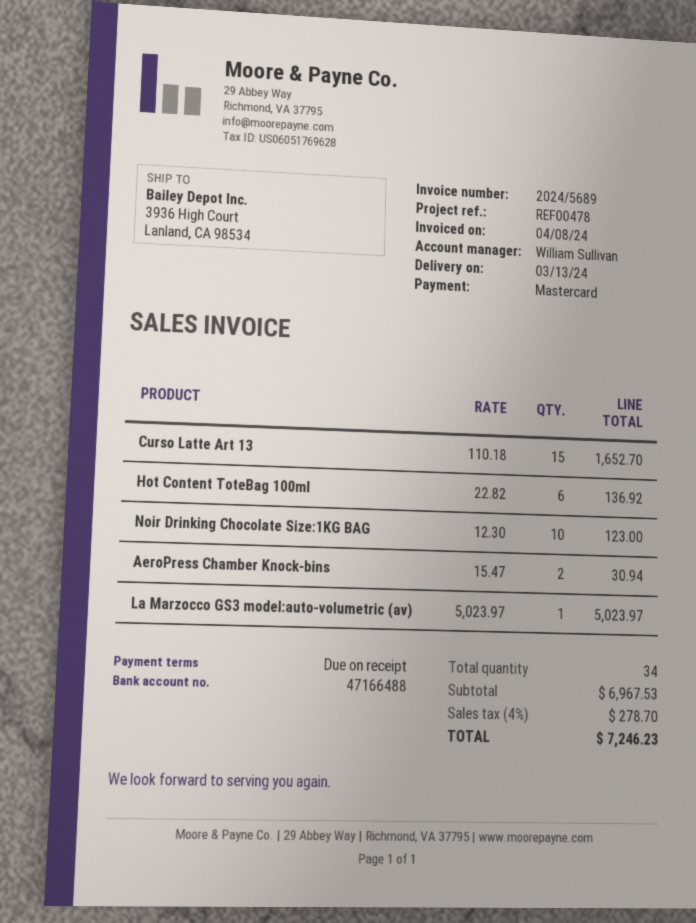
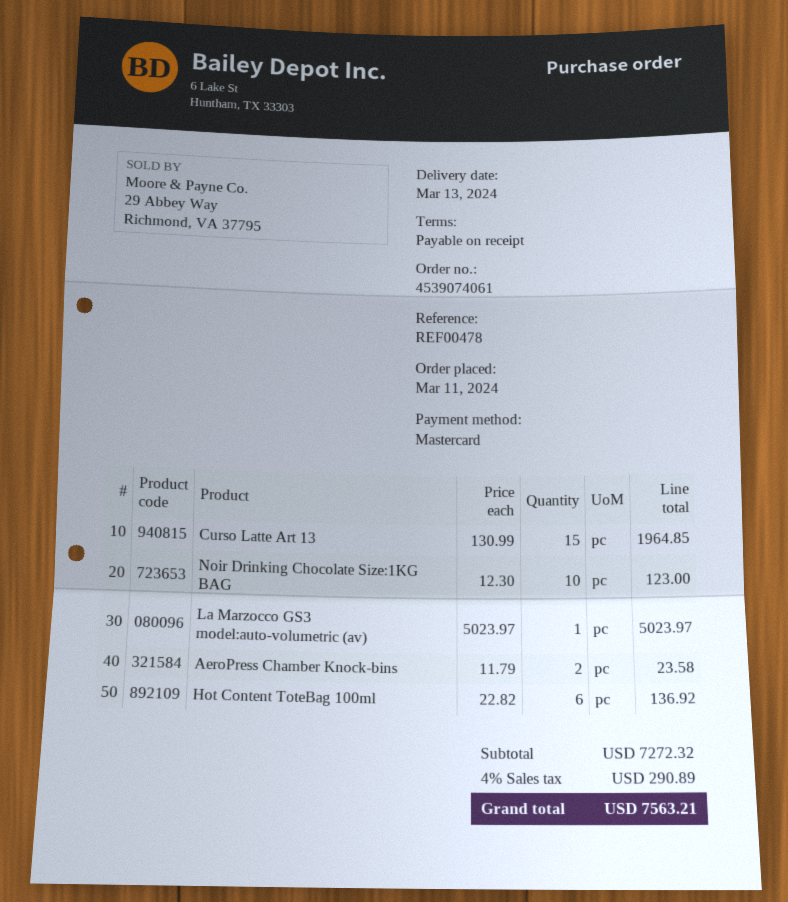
Curso Latte Art 13: 15 x 110.18 = 1652.70 -> 15 x 130.99 = 1964.85
AeroPress Chamber Knock-bins: 2 x 15.47 = 30.94 -> 2 x 11.79 = 23.58
subtotal: 6967.53 -> 7272.32
tax: 4% = 278.70 -> 4% = 290.89
total: 7246.23 -> 7563.21

